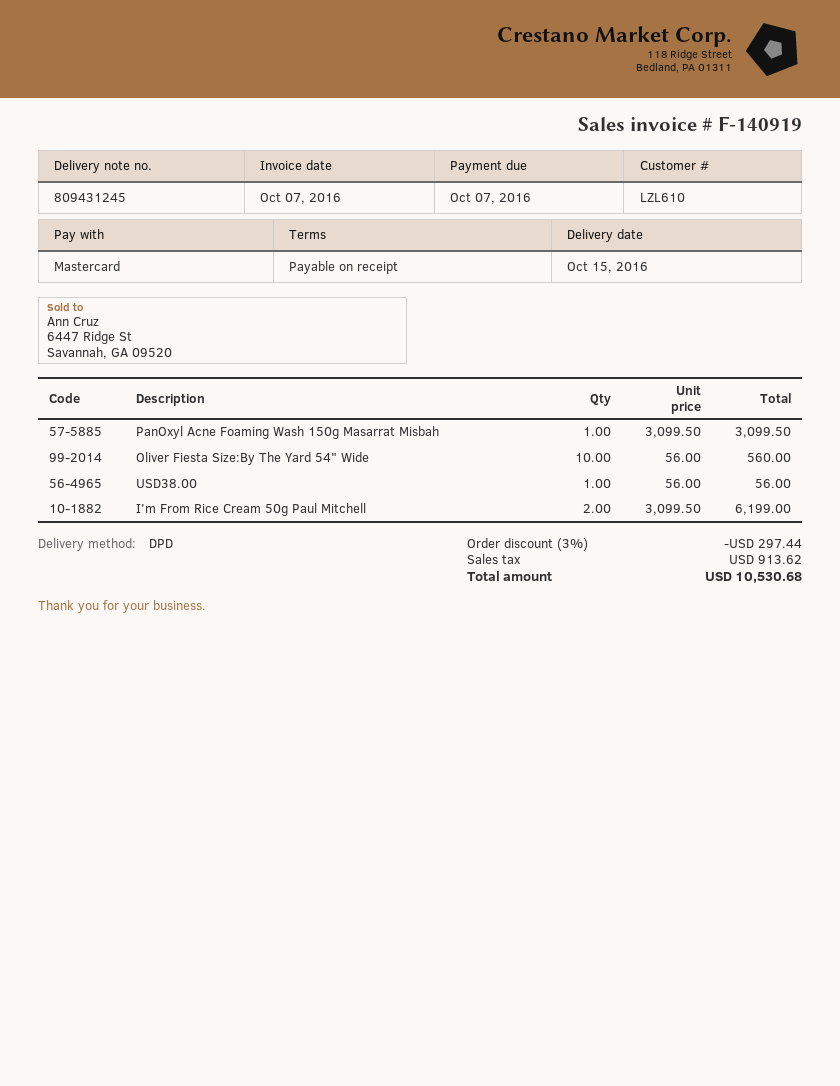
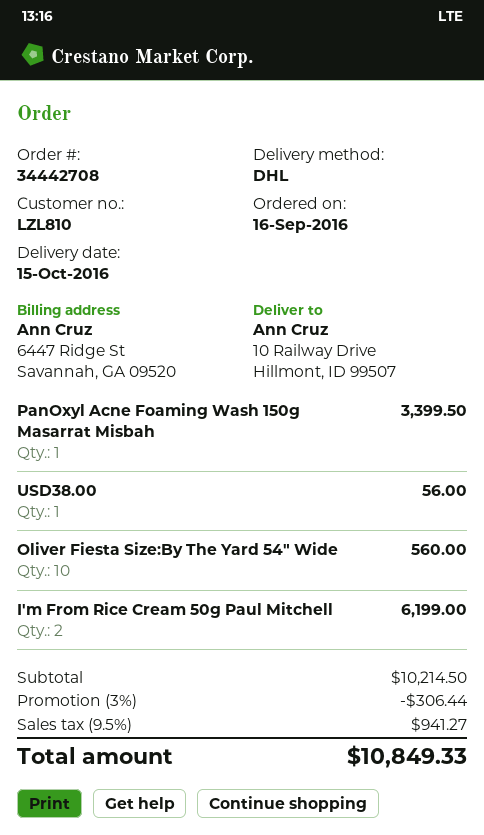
customer number: LZL610 -> LZL810
shipping method: DPD -> DHL
PanOxyl Acne Foaming Wash 150g Masarrat Misbah: 1 for 3099.50 -> 1 for 3399.50
discount: 3% = 297.44 -> 3% = 306.44
tax: 913.62 -> 941.27
total: 10530.68 -> 10849.33

